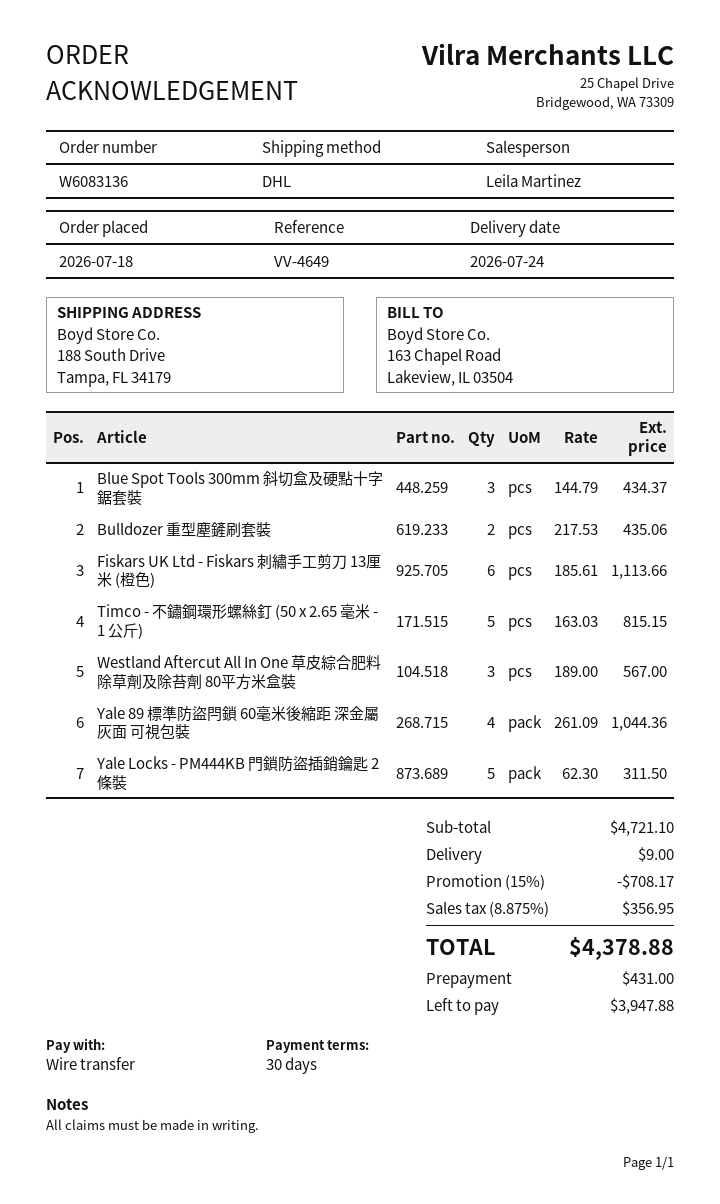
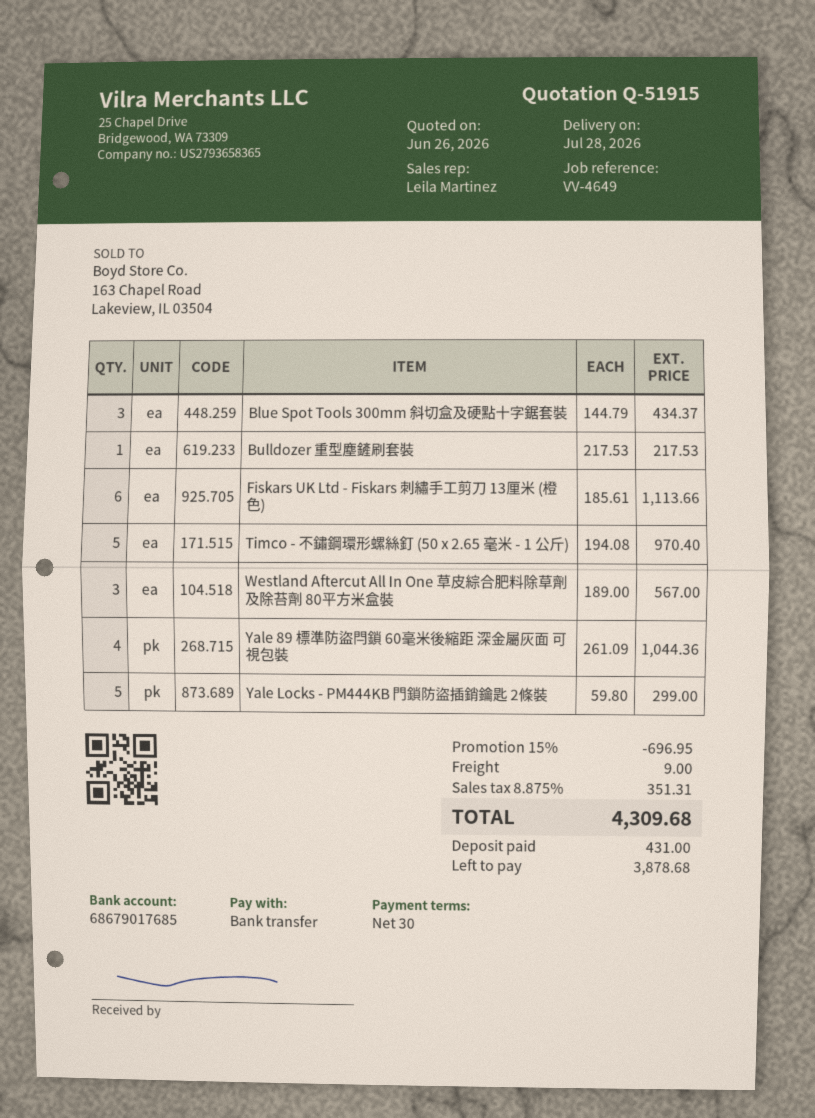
delivery date: 2026-07-24 -> 2026-07-28
Bulldozer 重型塵鏟刷套裝: 2 x 217.53 = 435.06 -> 1 x 217.53 = 217.53
Timco - 不鏽鋼環形螺絲釘 (50 x 2.65 毫米 - 1 公斤): 5 x 163.03 = 815.15 -> 5 x 194.08 = 970.40
Yale Locks - PM444KB 門鎖防盜插銷鑰匙 2條裝: 5 x 62.30 = 311.50 -> 5 x 59.80 = 299.00
discount: 15% = 708.17 -> 15% = 696.95
tax: 8.875% = 356.95 -> 8.875% = 351.31
total: 4378.88 -> 4309.68
balance: 3947.88 -> 3878.68

